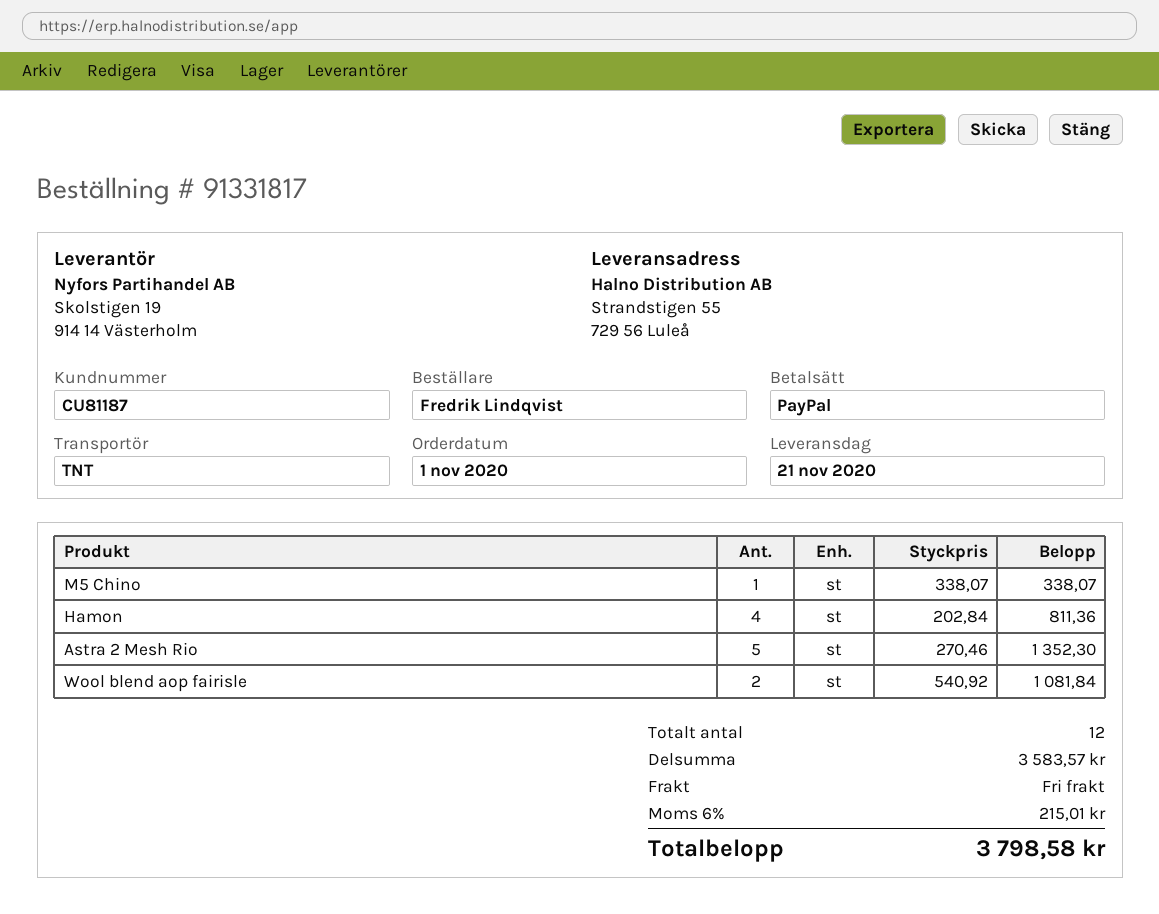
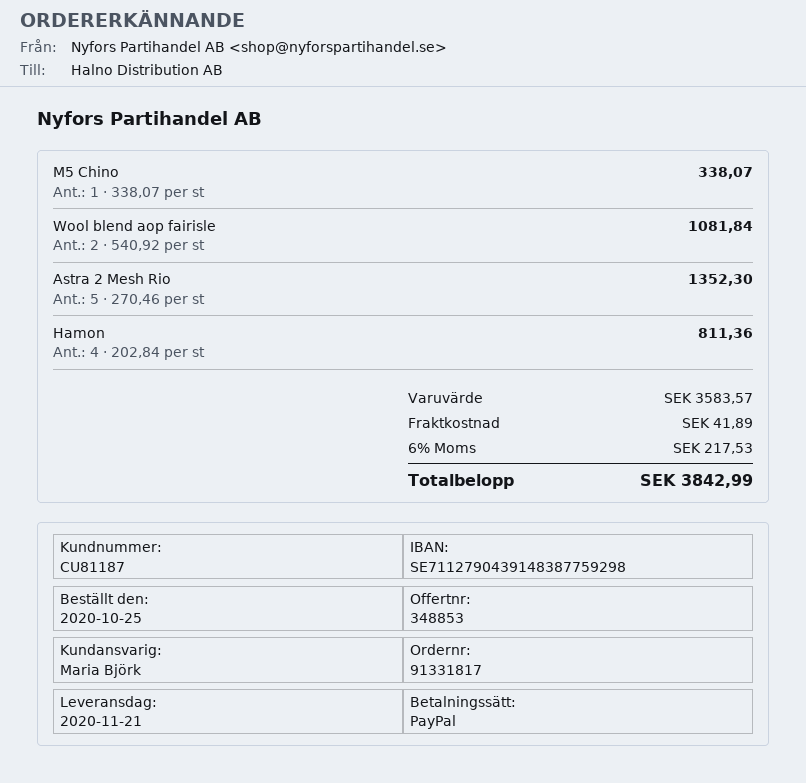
order date: 2020-11-01 -> 2020-10-25
shipping: 0.00 -> 41.89
tax: 6% = 215.01 -> 6% = 217.53
total: 3798.58 -> 3842.99

